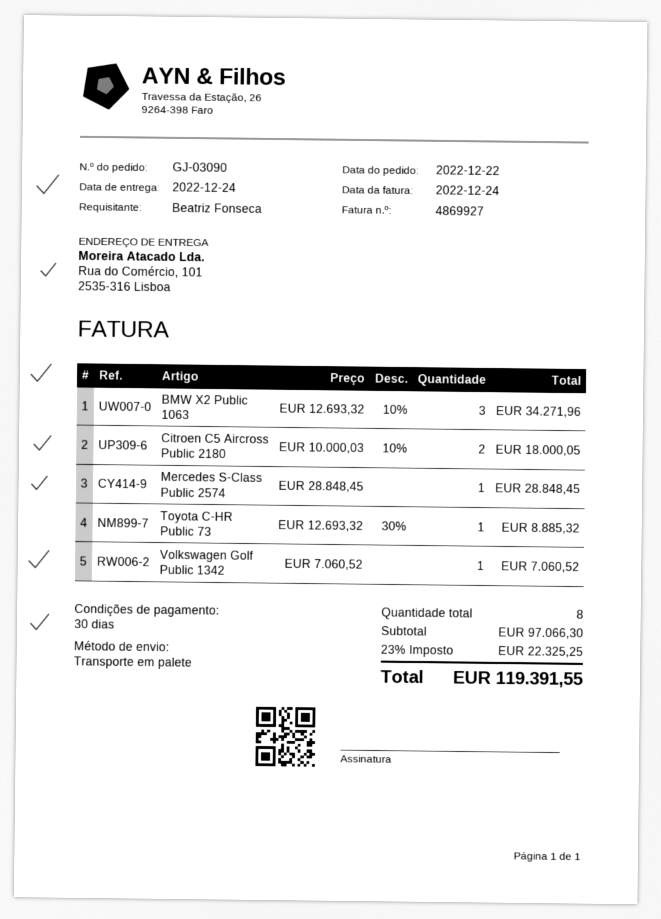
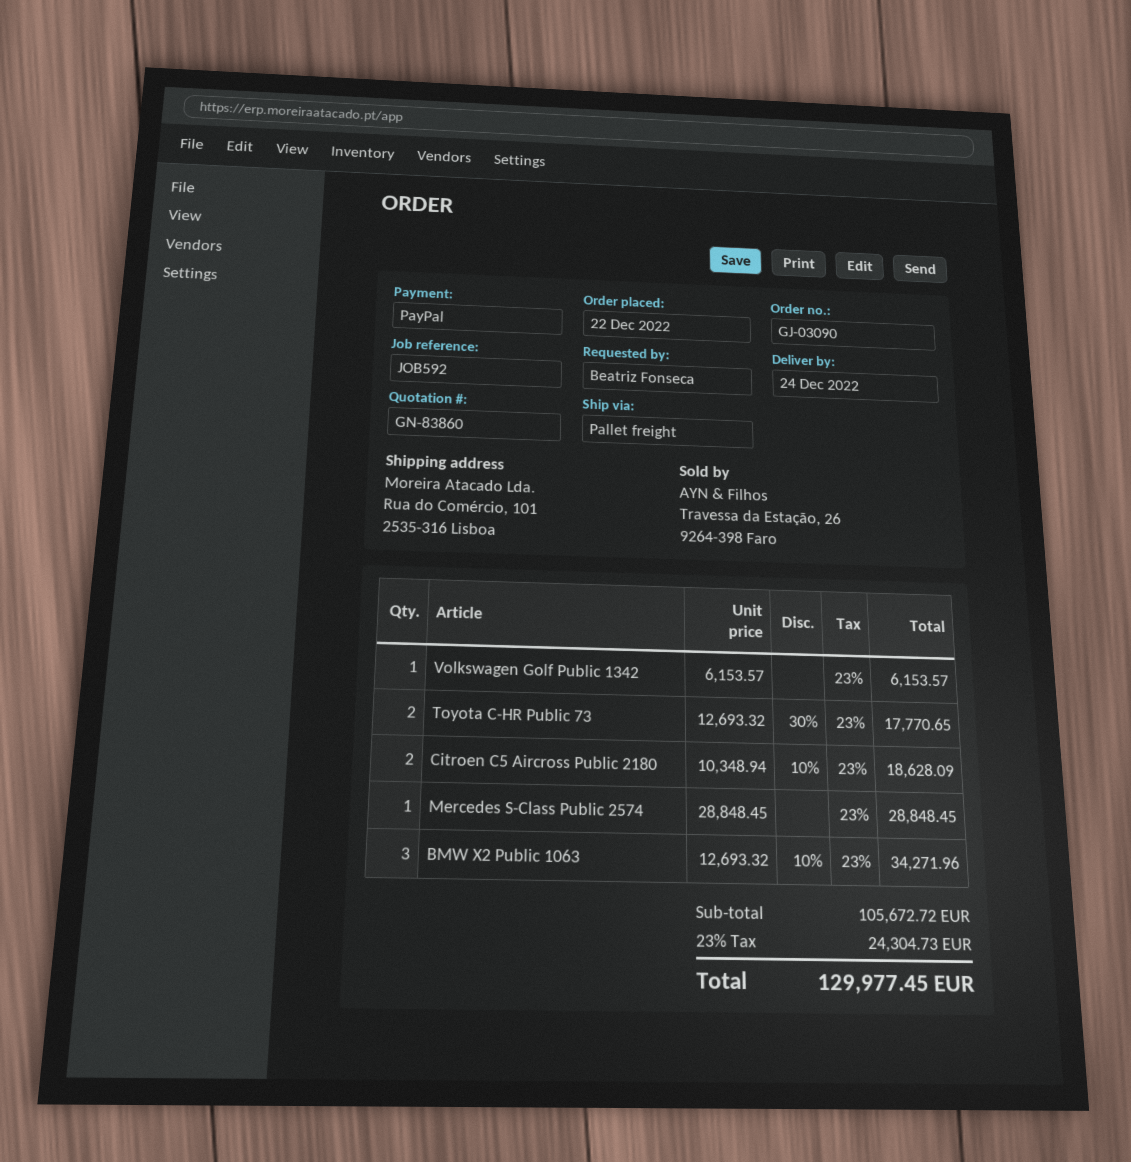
Citroen C5 Aircross Public 2180: 2 x 10000.03 - 10% = 18000.05 -> 2 x 10348.94 - 10% = 18628.09
Toyota C-HR Public 73: 1 x 12693.32 - 30% = 8885.32 -> 2 x 12693.32 - 30% = 17770.65
Volkswagen Golf Public 1342: 1 x 7060.52 = 7060.52 -> 1 x 6153.57 = 6153.57
subtotal: 97066.30 -> 105672.72
tax: 23% = 22325.25 -> 23% = 24304.73
total: 119391.55 -> 129977.45

